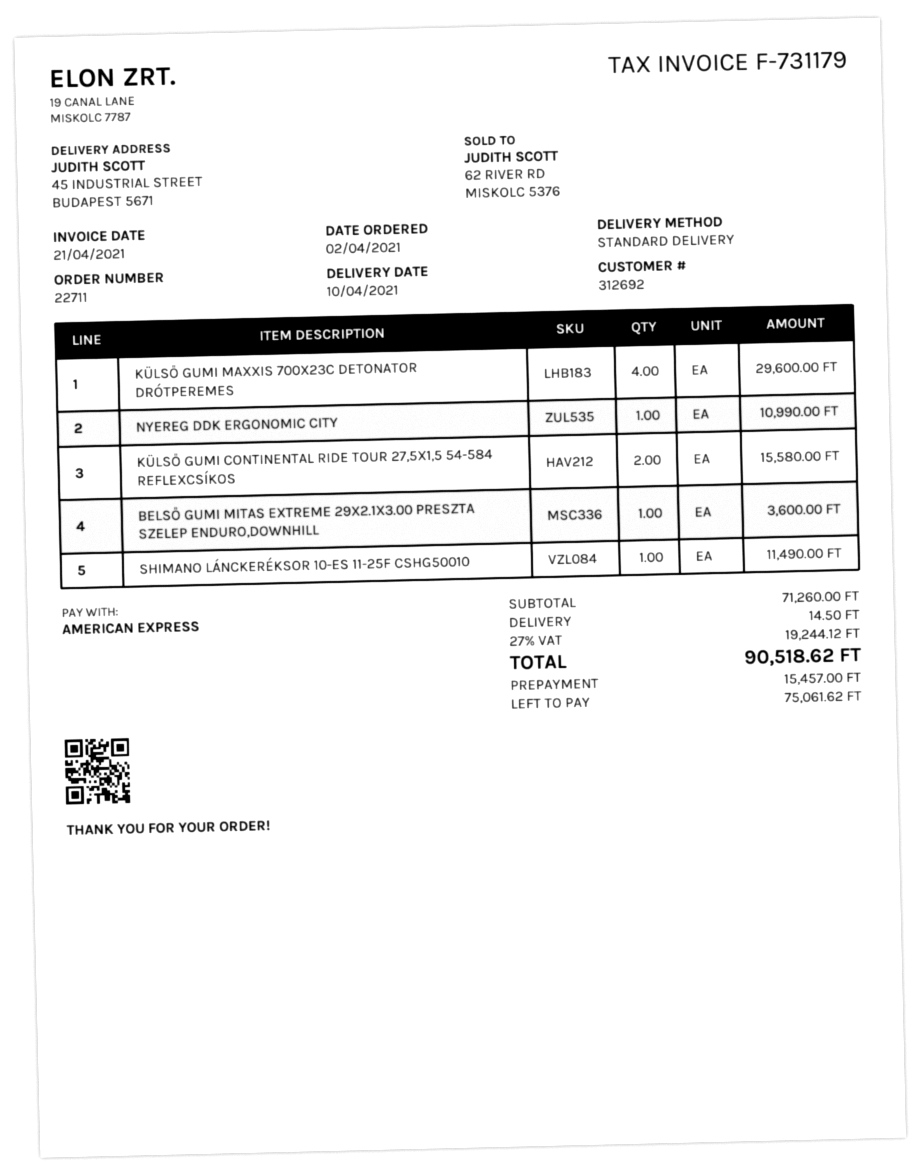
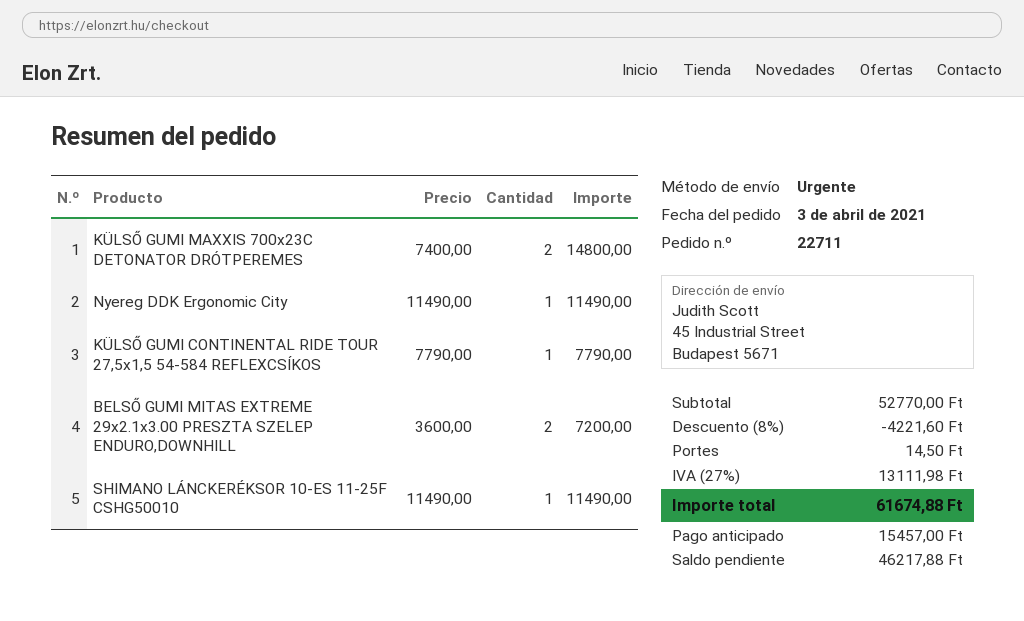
order date: 2021-04-02 -> 2021-04-03
shipping method: standard -> express
KÜLSŐ GUMI MAXXIS 700X23C DETONATOR DRÓTPEREMES: 4 for 29600.00 -> 2 for 14800.00
NYEREG DDK ERGONOMIC CITY: 1 for 10990.00 -> 1 for 11490.00
KÜLSŐ GUMI CONTINENTAL RIDE TOUR 27,5X1,5 54-584 REFLEXCSÍKOS: 2 for 15580.00 -> 1 for 7790.00
BELSŐ GUMI MITAS EXTREME 29X2.1X3.00 PRESZTA SZELEP ENDURO,DOWNHILL: 1 for 3600.00 -> 2 for 7200.00
subtotal: 71260.00 -> 52770.00
discount: none -> 8% = 4221.60
tax: 27% = 19244.12 -> 27% = 13111.98
total: 90518.62 -> 61674.88
balance: 75061.62 -> 46217.88

